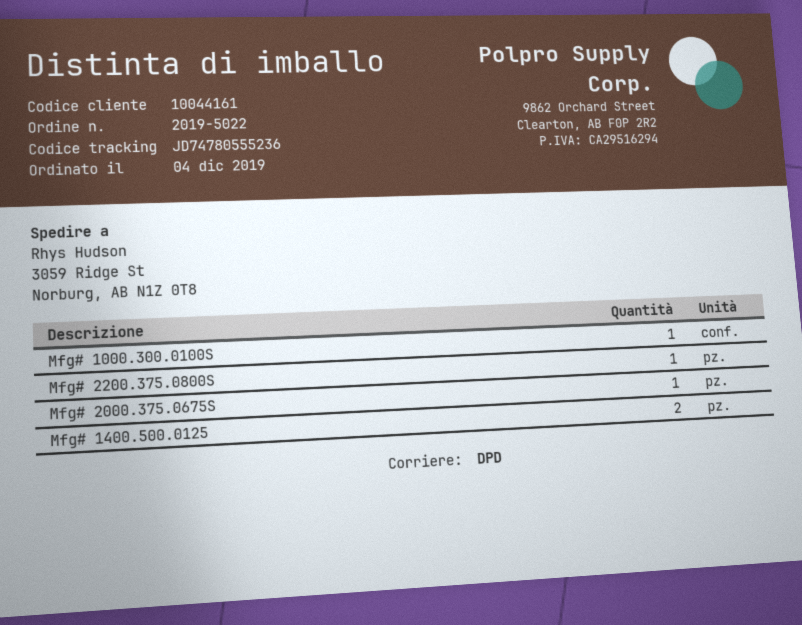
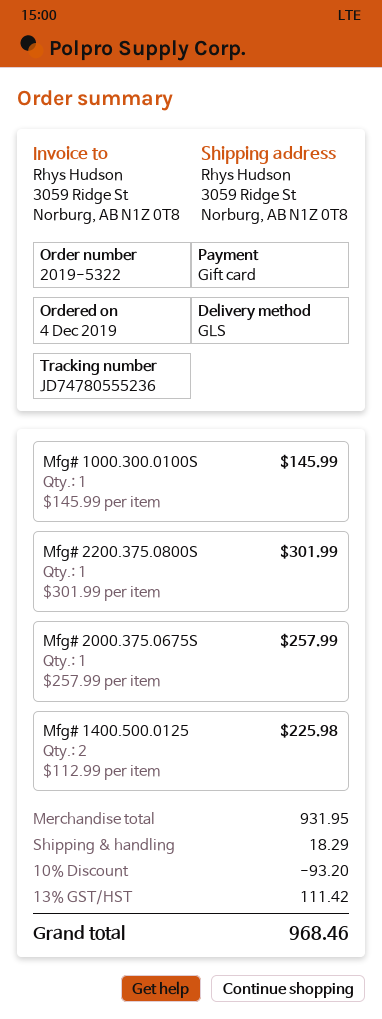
order number: 2019-5022 -> 2019-5322
shipping method: DPD -> GLS

